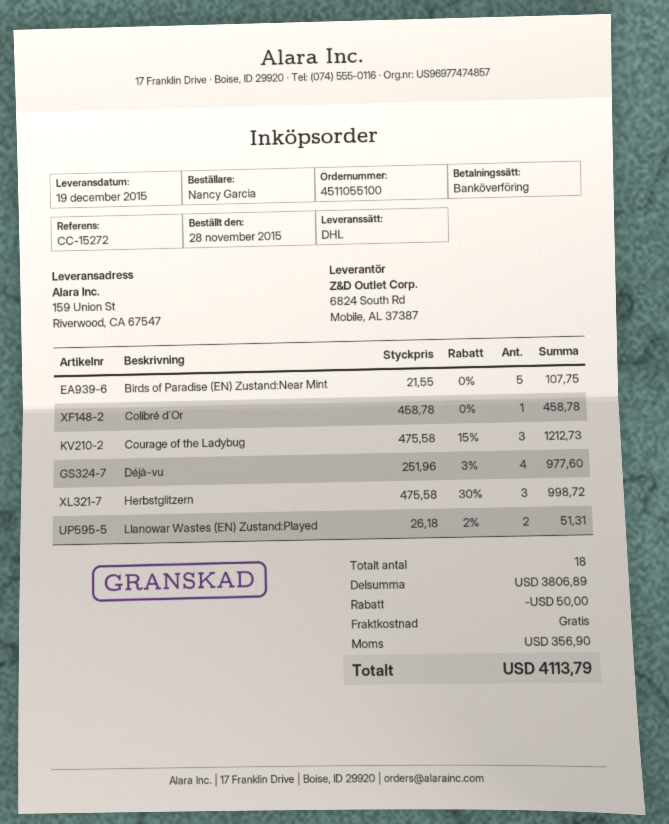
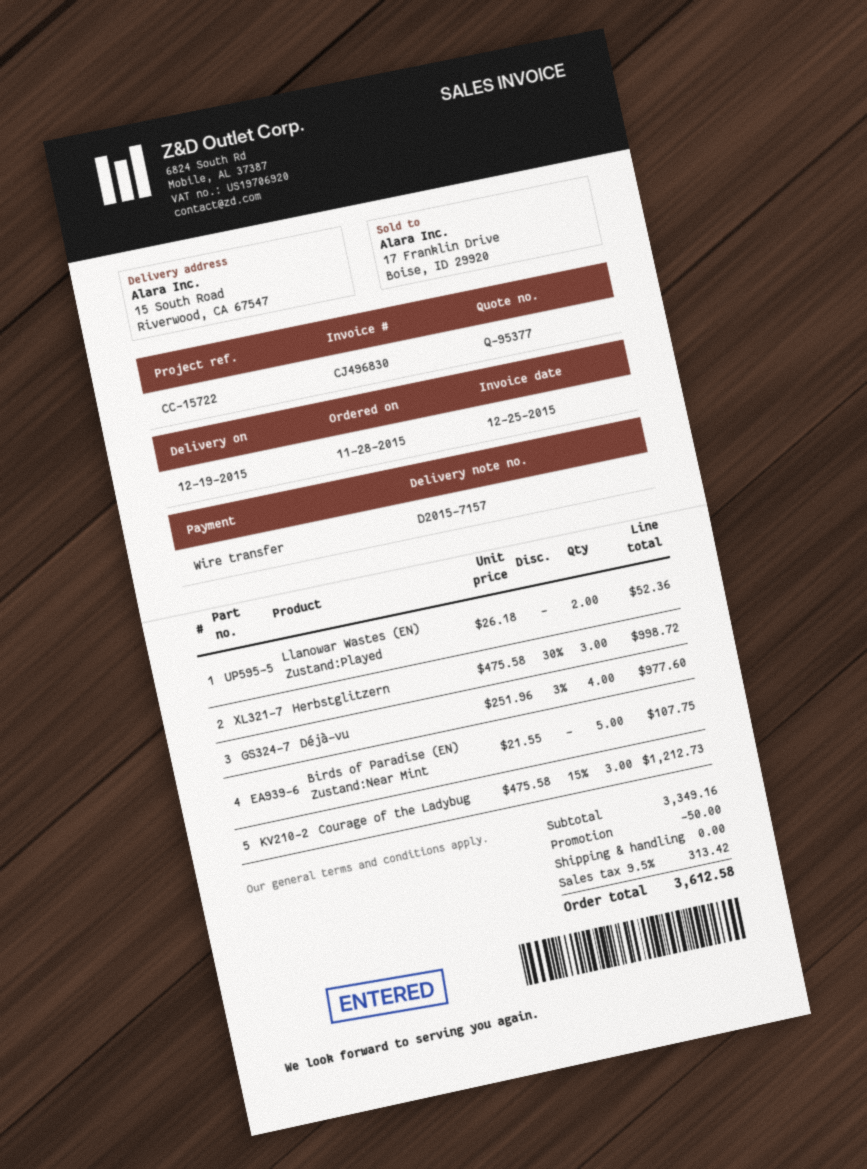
reference: CC-15272 -> CC-15722
ship to: 159 Union St, Riverwood, CA 67547 -> 15 South Road, Riverwood, CA 67547
Colibré d´Or: 1 x 458.78 = 458.78 -> none
Llanowar Wastes (EN) Zustand:Played: 2 x 26.18 - 2% = 51.31 -> 2 x 26.18 = 52.36
subtotal: 3806.89 -> 3349.16
tax: 356.90 -> 313.42
total: 4113.79 -> 3612.58

